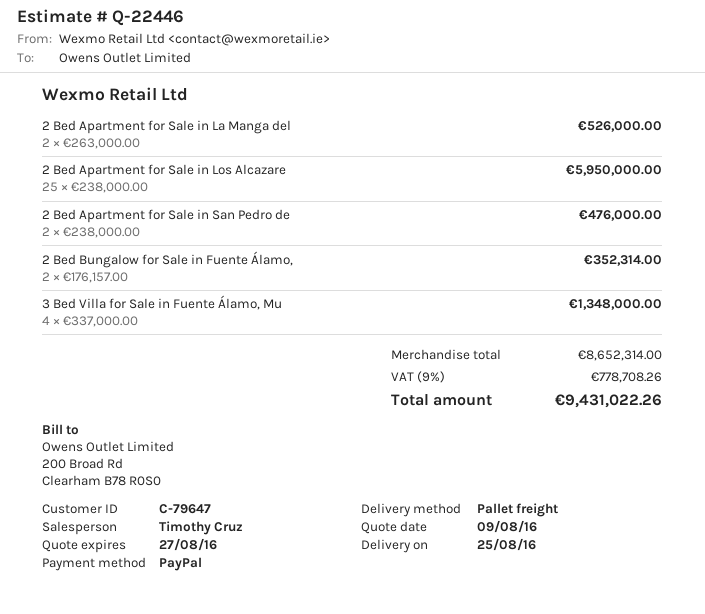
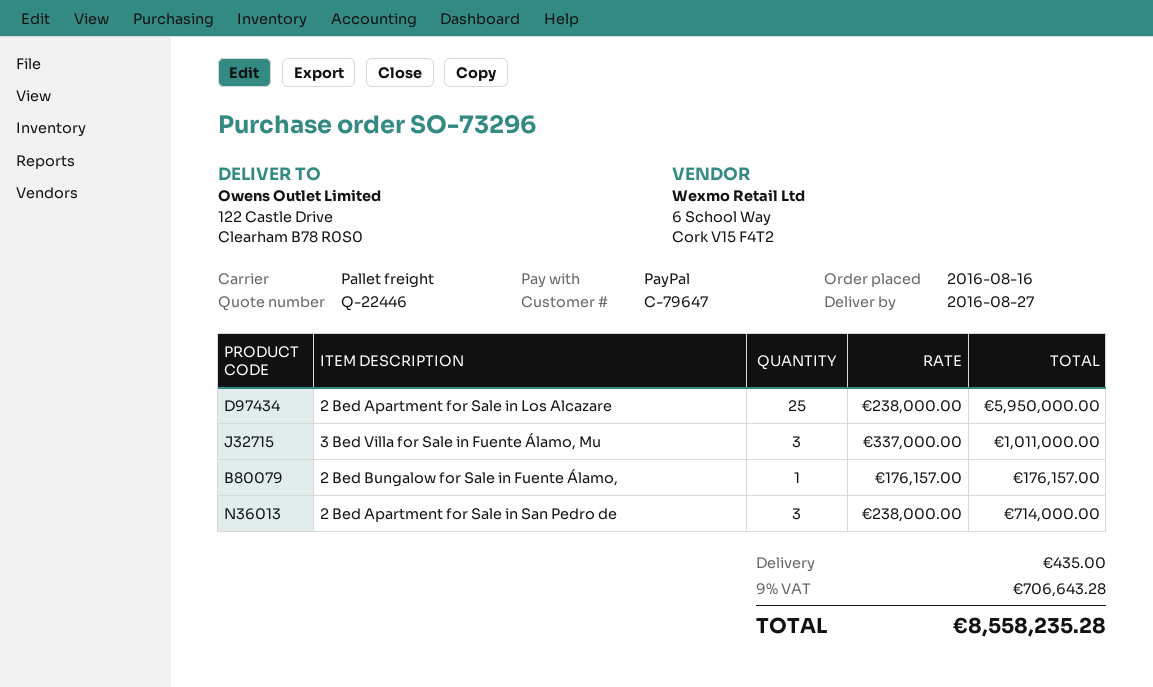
delivery date: 2016-08-25 -> 2016-08-27
2 Bed Apartment for Sale in La Manga del: 2 x 263000.00 = 526000.00 -> none
2 Bed Apartment for Sale in San Pedro de: 2 x 238000.00 = 476000.00 -> 3 x 238000.00 = 714000.00
2 Bed Bungalow for Sale in Fuente Álamo,: 2 x 176157.00 = 352314.00 -> 1 x 176157.00 = 176157.00
3 Bed Villa for Sale in Fuente Álamo, Mu: 4 x 337000.00 = 1348000.00 -> 3 x 337000.00 = 1011000.00
shipping: none -> 435.00
tax: 9% = 778708.26 -> 9% = 706643.28
total: 9431022.26 -> 8558235.28

